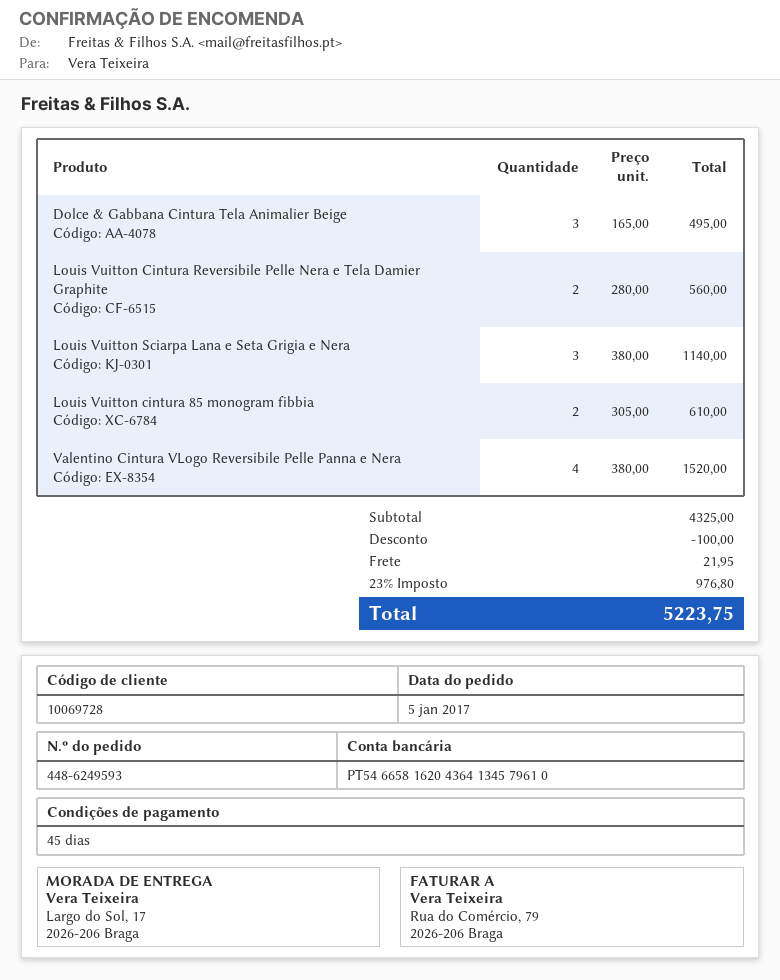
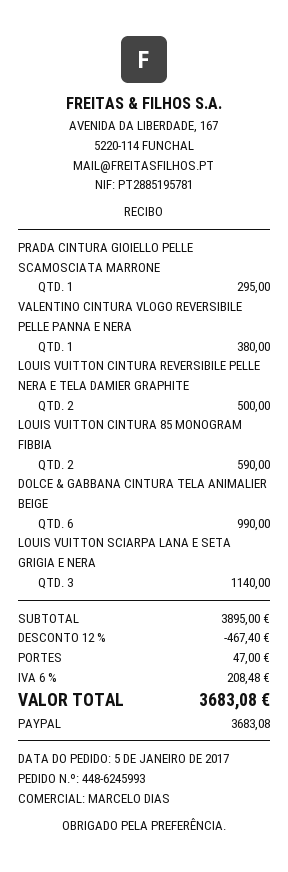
order number: 448-6249593 -> 448-6245993
Dolce & Gabbana Cintura Tela Animalier Beige: 3 for 495.00 -> 6 for 990.00
Louis Vuitton Cintura Reversibile Pelle Nera e Tela Damier Graphite: 2 for 560.00 -> 2 for 500.00
Louis Vuitton cintura 85 monogram fibbia: 2 for 610.00 -> 2 for 590.00
Valentino Cintura VLogo Reversibile Pelle Panna e Nera: 4 for 1520.00 -> 1 for 380.00
PRADA CINTURA GIOIELLO PELLE SCAMOSCIATA MARRONE: none -> 1 for 295.00
subtotal: 4325.00 -> 3895.00
discount: 100.00 -> 467.40
shipping: 21.95 -> 47.00
tax: 23% = 976.80 -> 6% = 208.48
total: 5223.75 -> 3683.08

